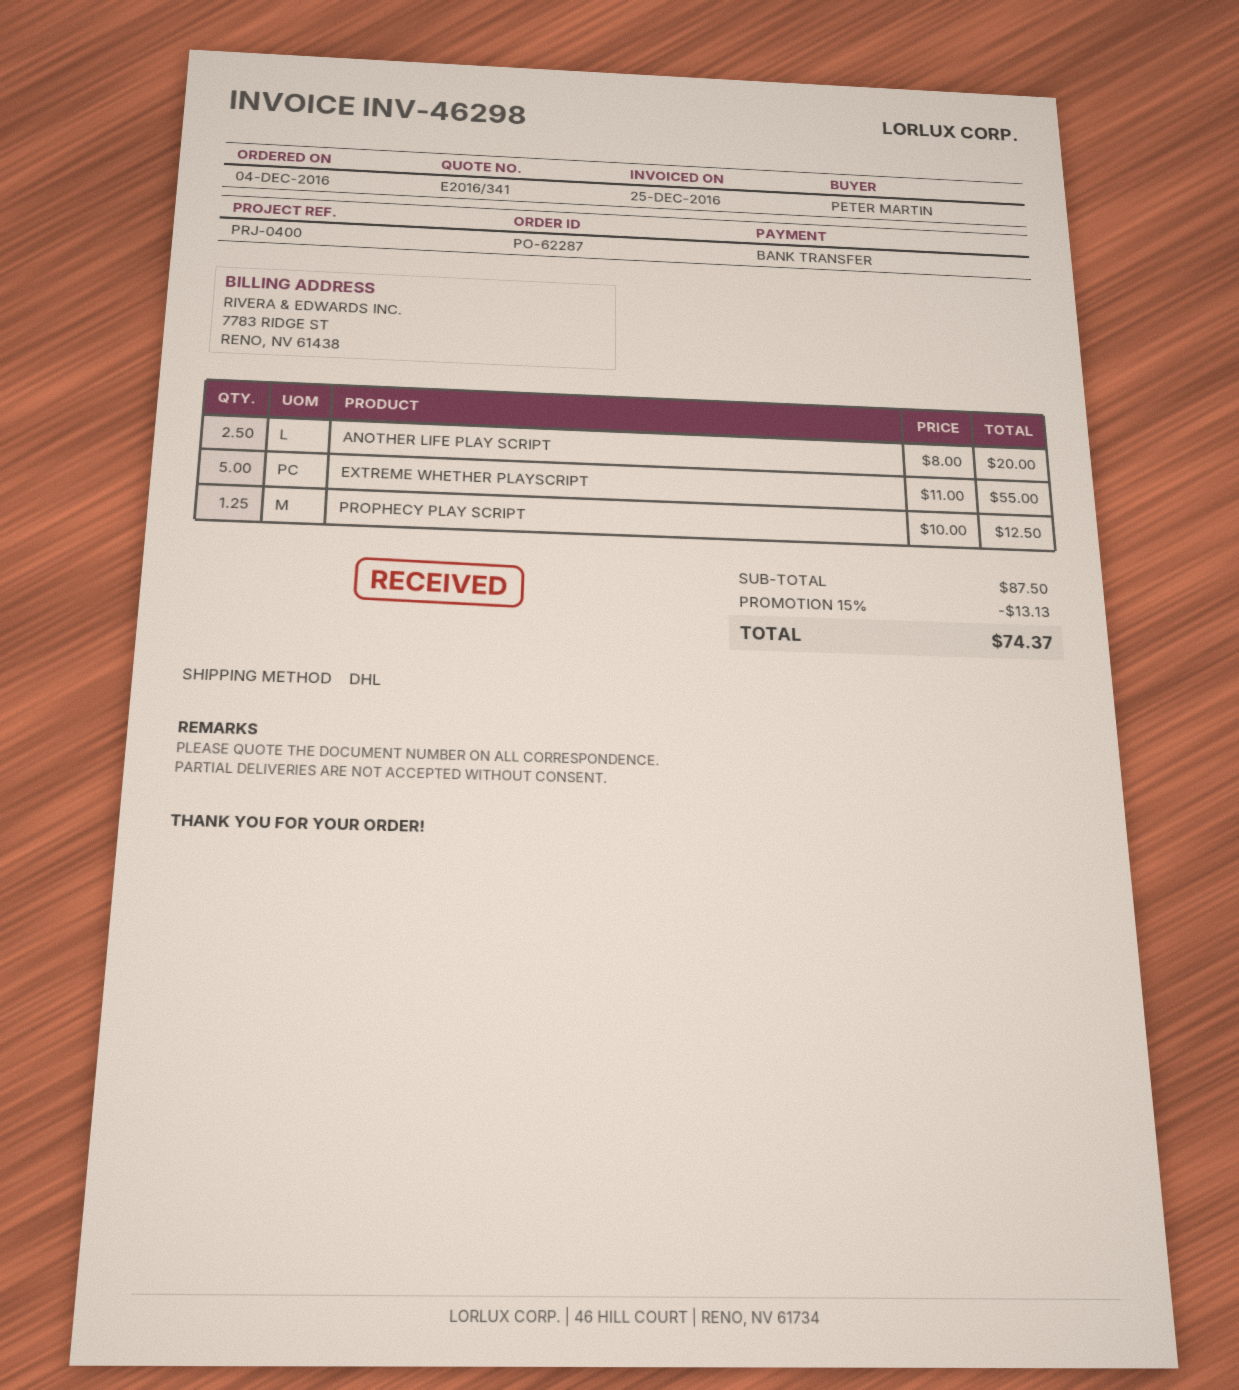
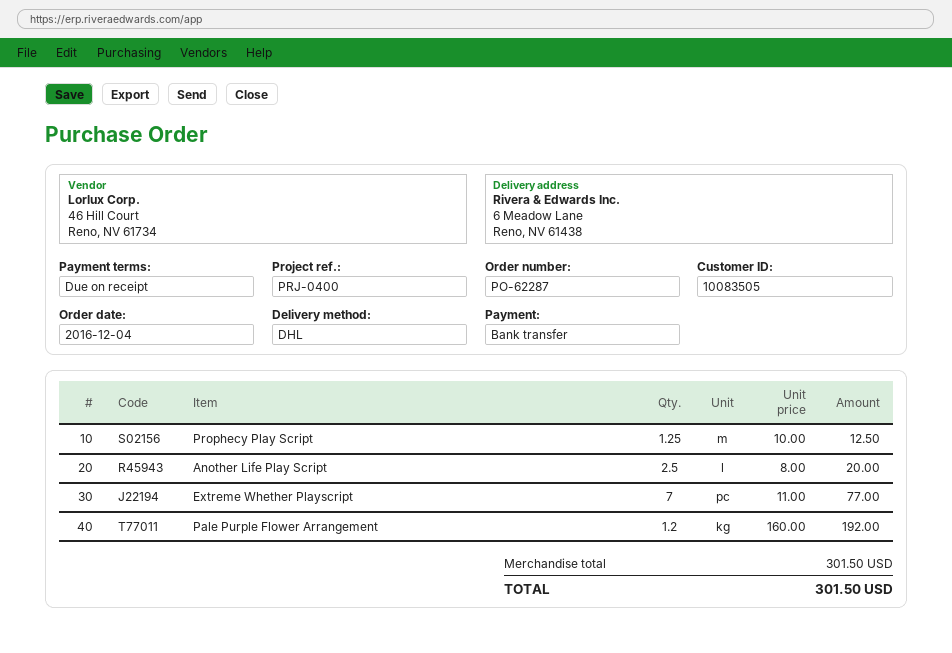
EXTREME WHETHER PLAYSCRIPT: 5 x 11.00 = 55.00 -> 7 x 11.00 = 77.00
Pale Purple Flower Arrangement: none -> 1.2 x 160.00 = 192.00
subtotal: 87.50 -> 301.50
discount: 15% = 13.13 -> none
total: 74.37 -> 301.50

